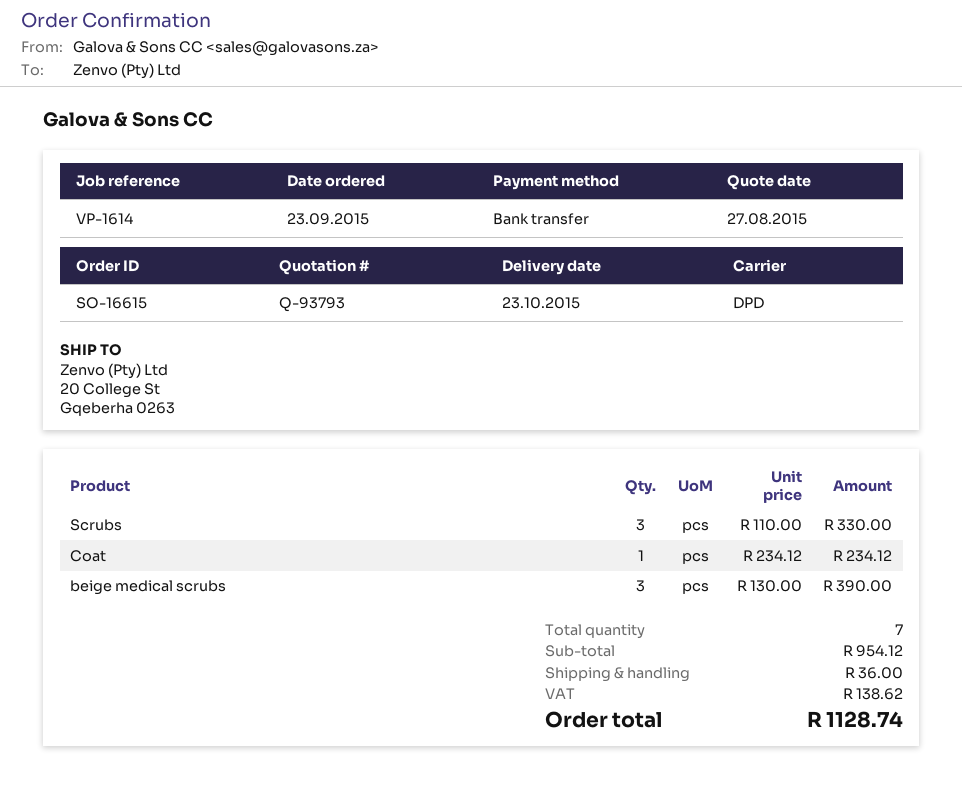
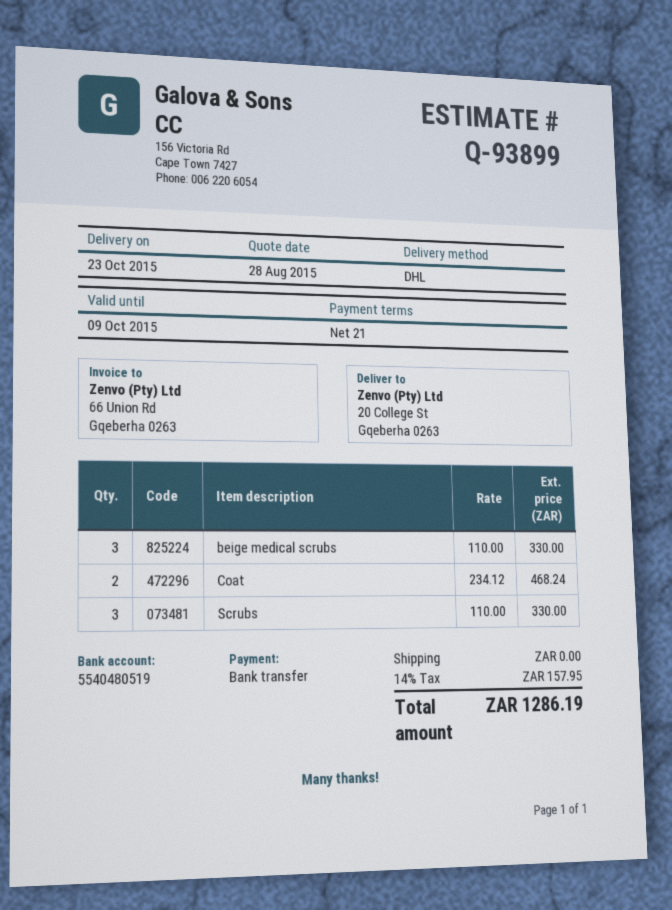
quote number: Q-93793 -> Q-93899
quote date: 2015-08-27 -> 2015-08-28
shipping method: DPD -> DHL
Coat: 1 x 234.12 = 234.12 -> 2 x 234.12 = 468.24
beige medical scrubs: 3 x 130.00 = 390.00 -> 3 x 110.00 = 330.00
shipping: 36.00 -> 0.00
tax: 138.62 -> 157.95
total: 1128.74 -> 1286.19

